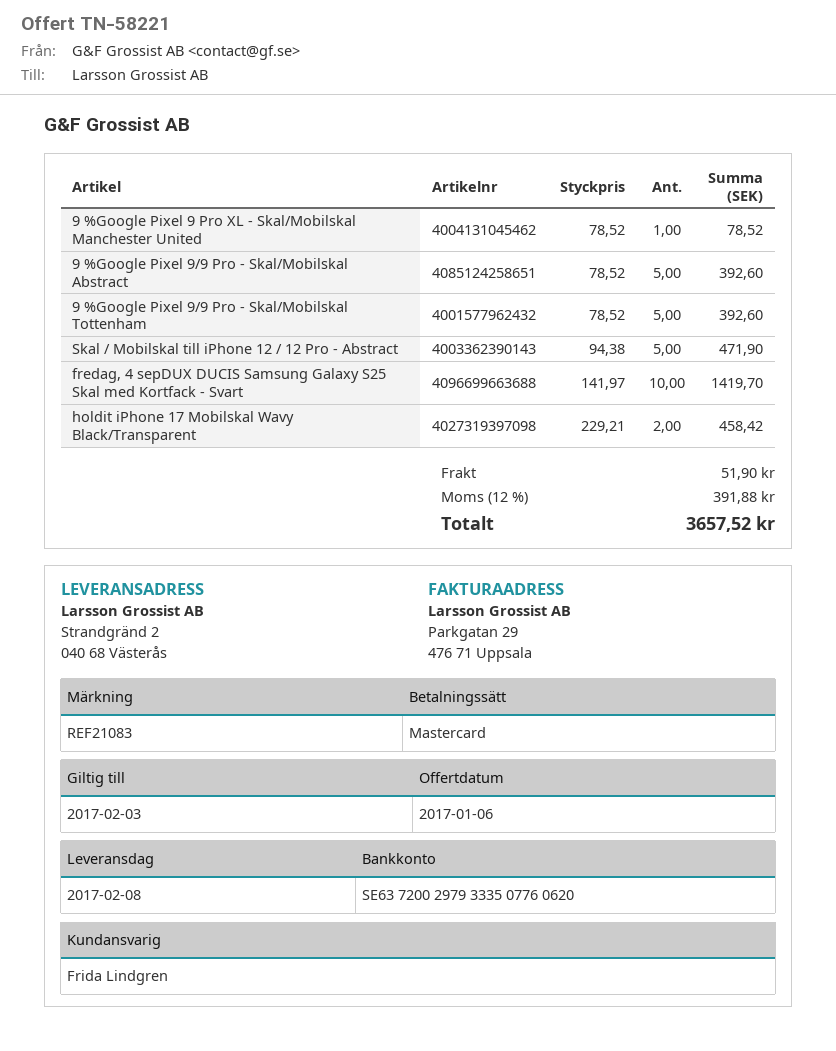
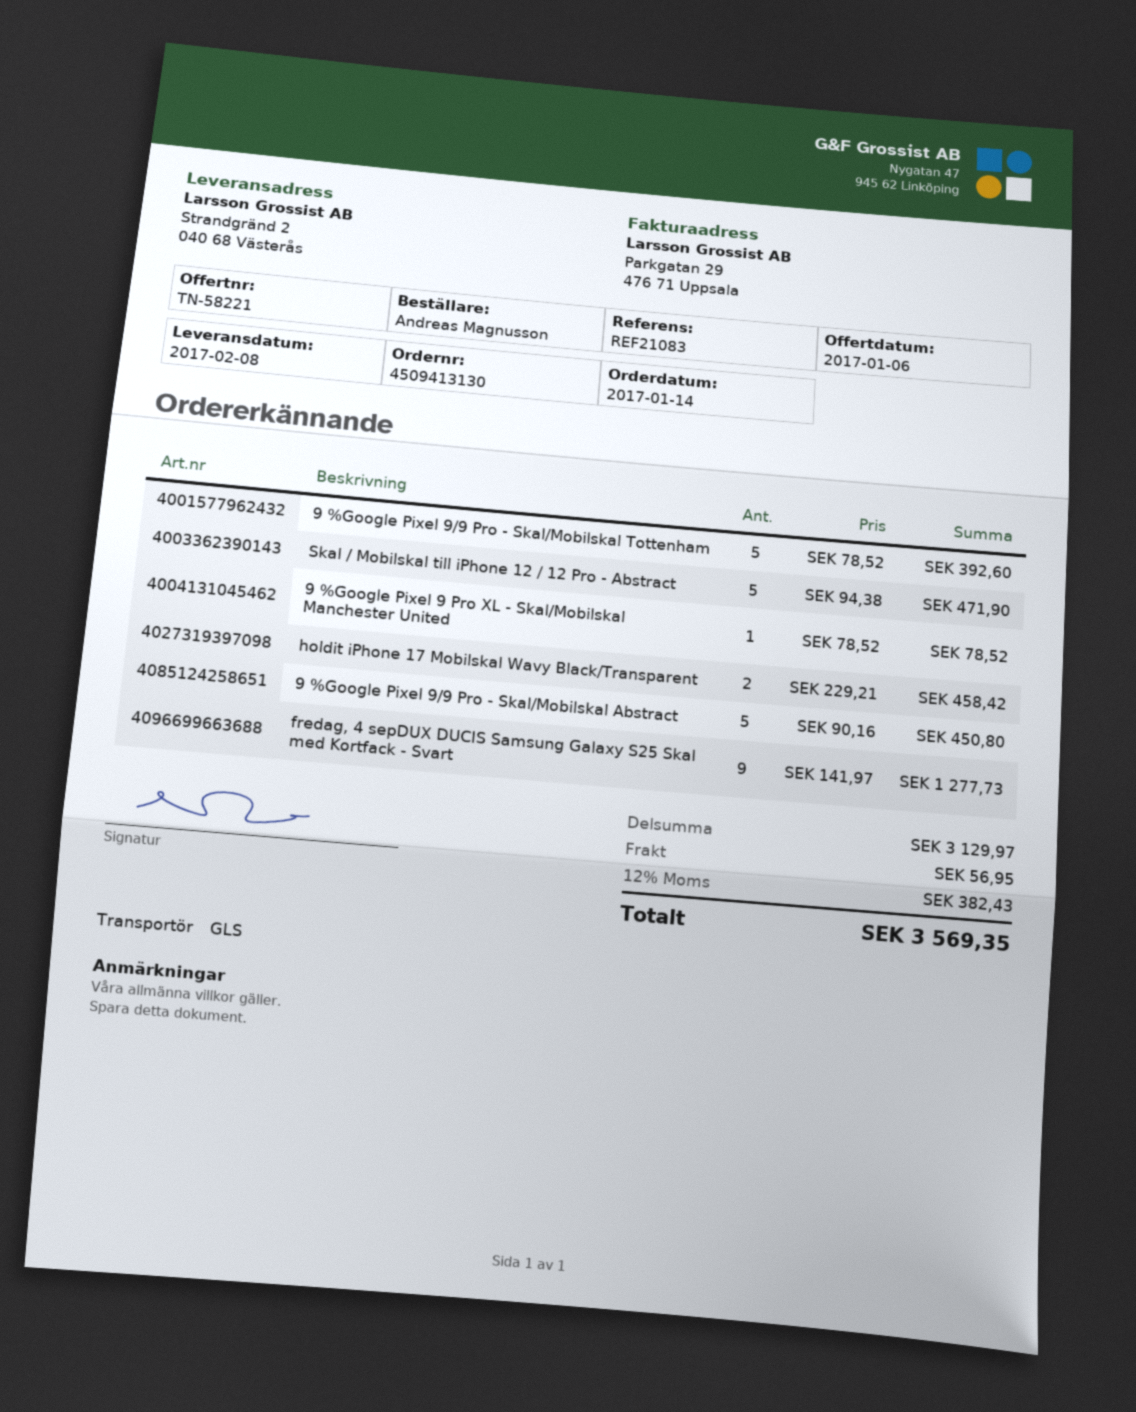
9 %Google Pixel 9/9 Pro - Skal/Mobilskal Abstract: 5 x 78.52 = 392.60 -> 5 x 90.16 = 450.80
fredag, 4 sepDUX DUCIS Samsung Galaxy S25 Skal med Kortfack - Svart: 10 x 141.97 = 1419.70 -> 9 x 141.97 = 1277.73
shipping: 51.90 -> 56.95
tax: 12% = 391.88 -> 12% = 382.43
total: 3657.52 -> 3569.35

